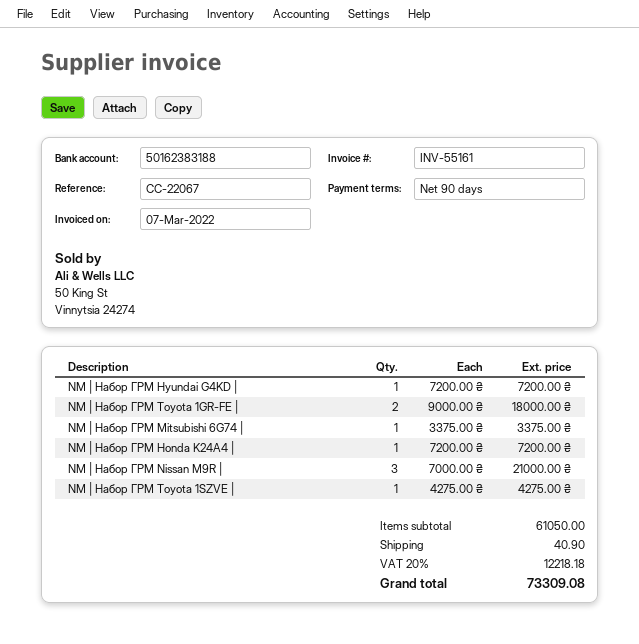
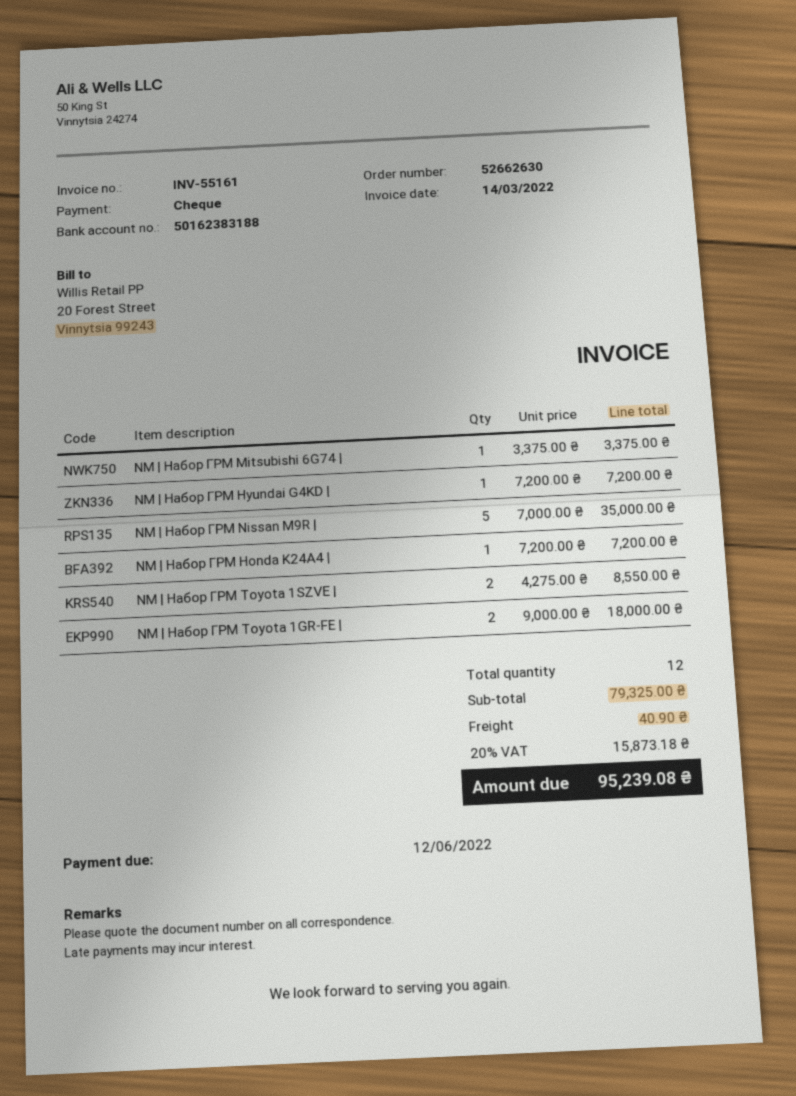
invoice date: 2022-03-07 -> 2022-03-14
NM | Набор ГРМ Nissan M9R |: 3 x 7000.00 = 21000.00 -> 5 x 7000.00 = 35000.00
NM | Набор ГРМ Toyota 1SZVE |: 1 x 4275.00 = 4275.00 -> 2 x 4275.00 = 8550.00
subtotal: 61050.00 -> 79325.00
tax: 20% = 12218.18 -> 20% = 15873.18
total: 73309.08 -> 95239.08

